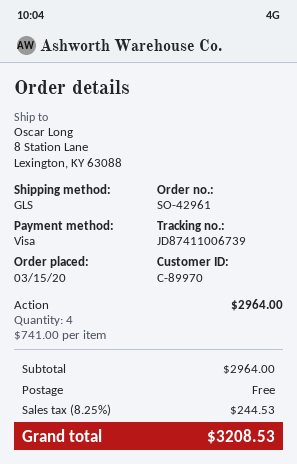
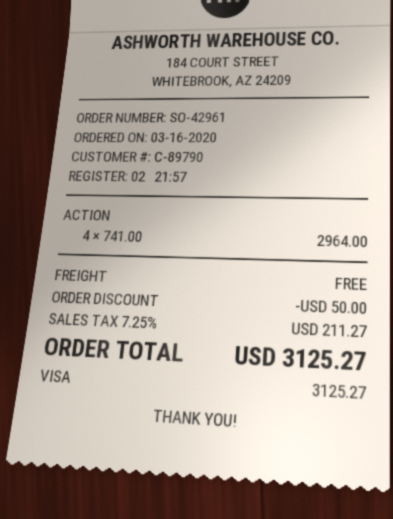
order date: 2020-03-15 -> 2020-03-16
customer number: C-89970 -> C-89790
discount: none -> 50.00
tax: 8.25% = 244.53 -> 7.25% = 211.27
total: 3208.53 -> 3125.27

